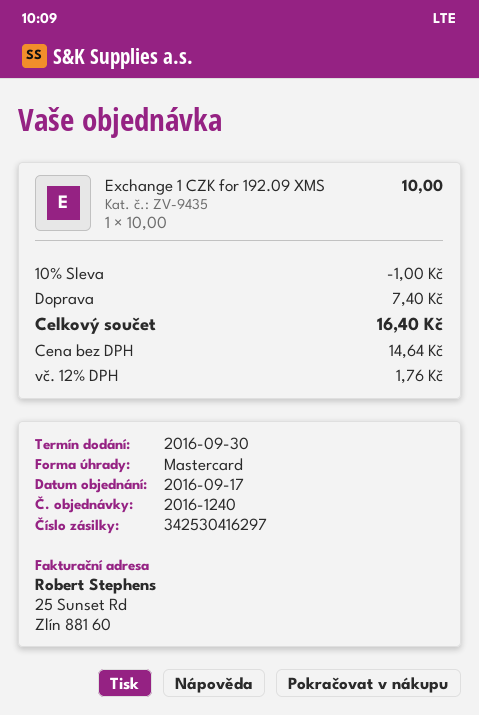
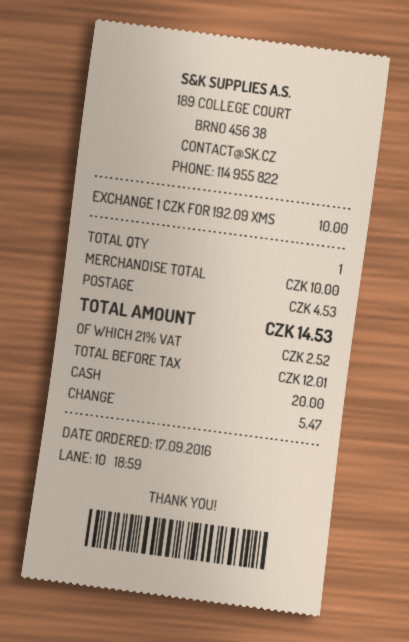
payment method: Mastercard -> cash
discount: 10% = 1.00 -> none
shipping: 7.40 -> 4.53
net: 14.64 -> 12.01
tax: 12% = 1.76 -> 21% = 2.52
total: 16.40 -> 14.53

